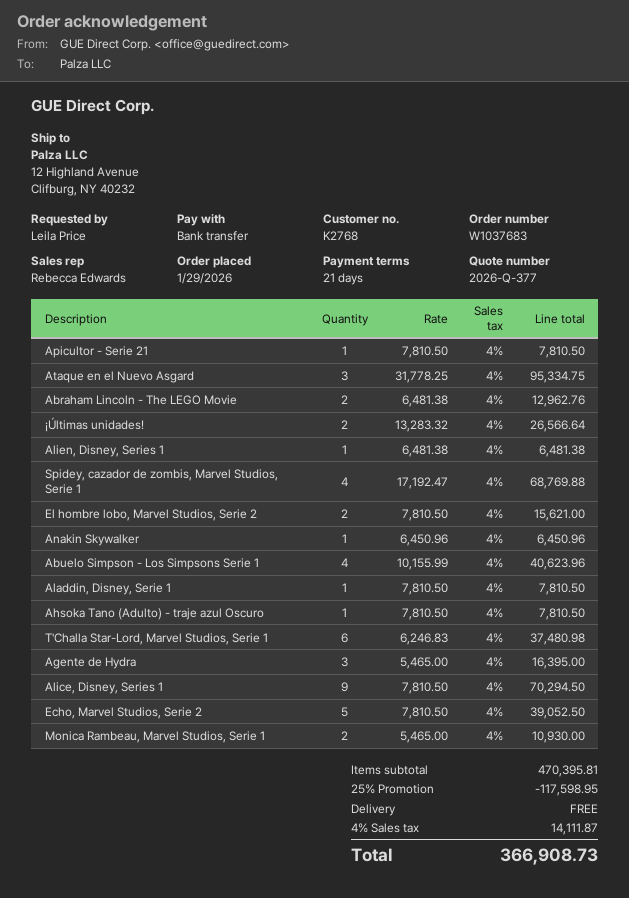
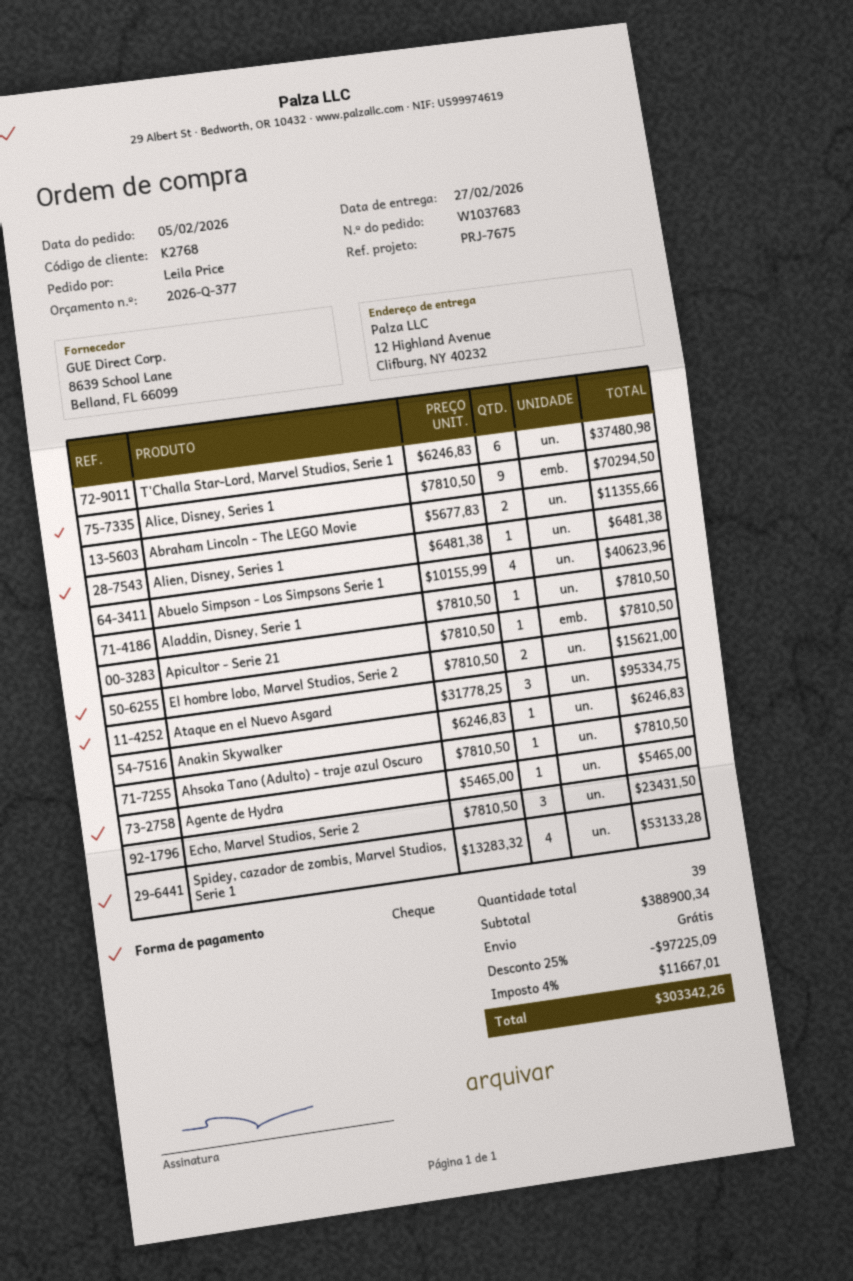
order date: 2026-01-29 -> 2026-02-05
payment method: bank transfer -> cheque
Abraham Lincoln - The LEGO Movie: 2 x 6481.38 = 12962.76 -> 2 x 5677.83 = 11355.66
¡Últimas unidades!: 2 x 13283.32 = 26566.64 -> none
Spidey, cazador de zombis, Marvel Studios, Serie 1: 4 x 17192.47 = 68769.88 -> 4 x 13283.32 = 53133.28
Anakin Skywalker: 1 x 6450.96 = 6450.96 -> 1 x 6246.83 = 6246.83
Agente de Hydra: 3 x 5465.00 = 16395.00 -> 1 x 5465.00 = 5465.00
Echo, Marvel Studios, Serie 2: 5 x 7810.50 = 39052.50 -> 3 x 7810.50 = 23431.50
Monica Rambeau, Marvel Studios, Serie 1: 2 x 5465.00 = 10930.00 -> none
subtotal: 470395.81 -> 388900.34
discount: 25% = 117598.95 -> 25% = 97225.09
tax: 4% = 14111.87 -> 4% = 11667.01
total: 366908.73 -> 303342.26

